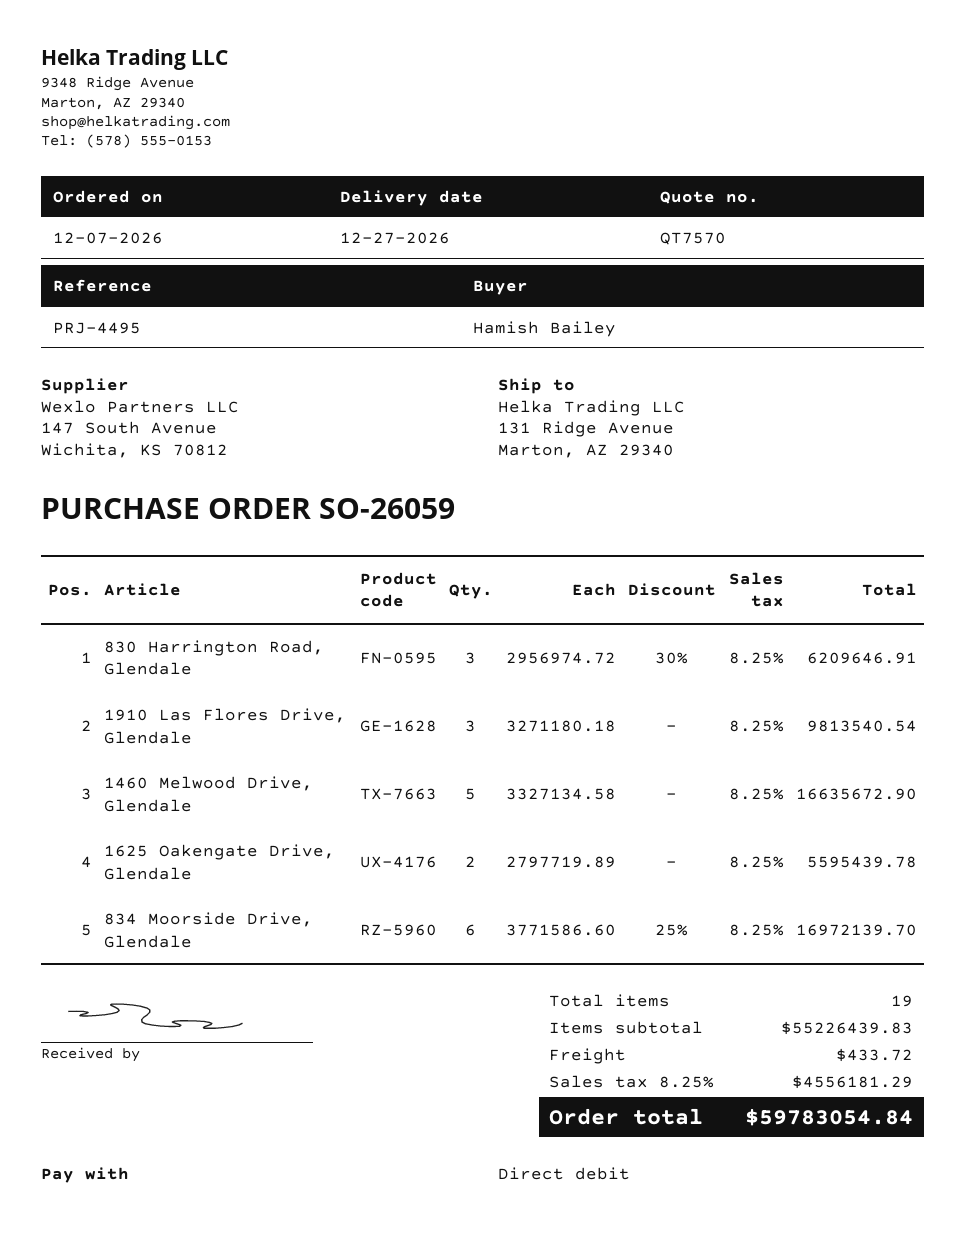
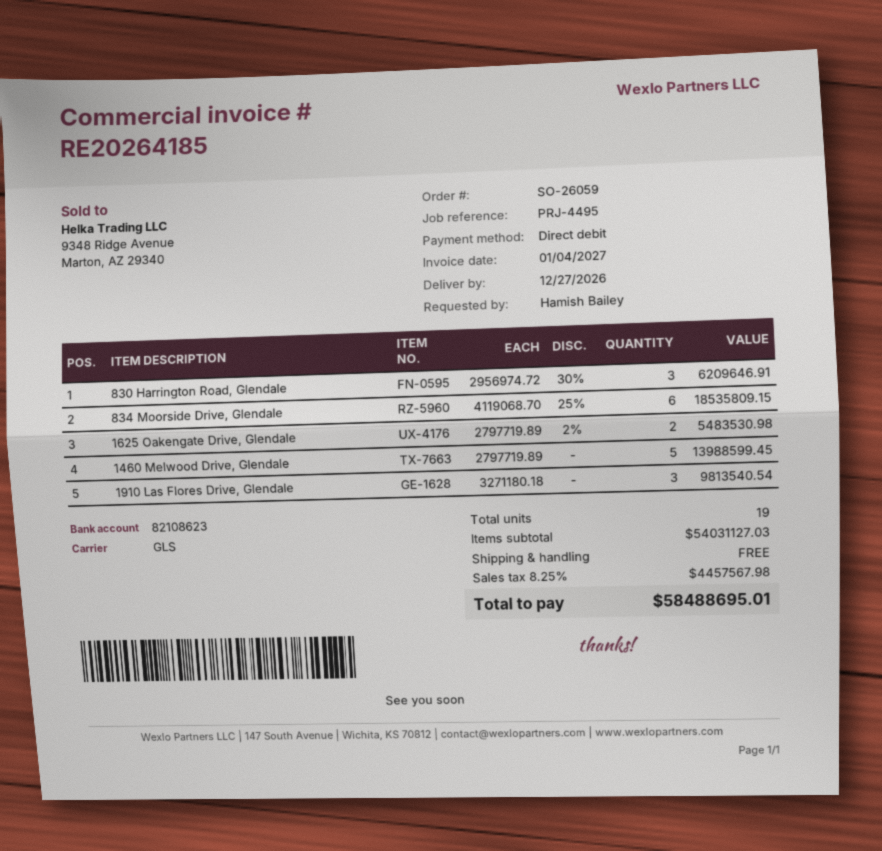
1460 Melwood Drive, Glendale: 5 x 3327134.58 = 16635672.90 -> 5 x 2797719.89 = 13988599.45
1625 Oakengate Drive, Glendale: 2 x 2797719.89 = 5595439.78 -> 2 x 2797719.89 - 2% = 5483530.98
834 Moorside Drive, Glendale: 6 x 3771586.60 - 25% = 16972139.70 -> 6 x 4119068.70 - 25% = 18535809.15
subtotal: 55226439.83 -> 54031127.03
shipping: 433.72 -> 0.00
tax: 8.25% = 4556181.29 -> 8.25% = 4457567.98
total: 59783054.84 -> 58488695.01

